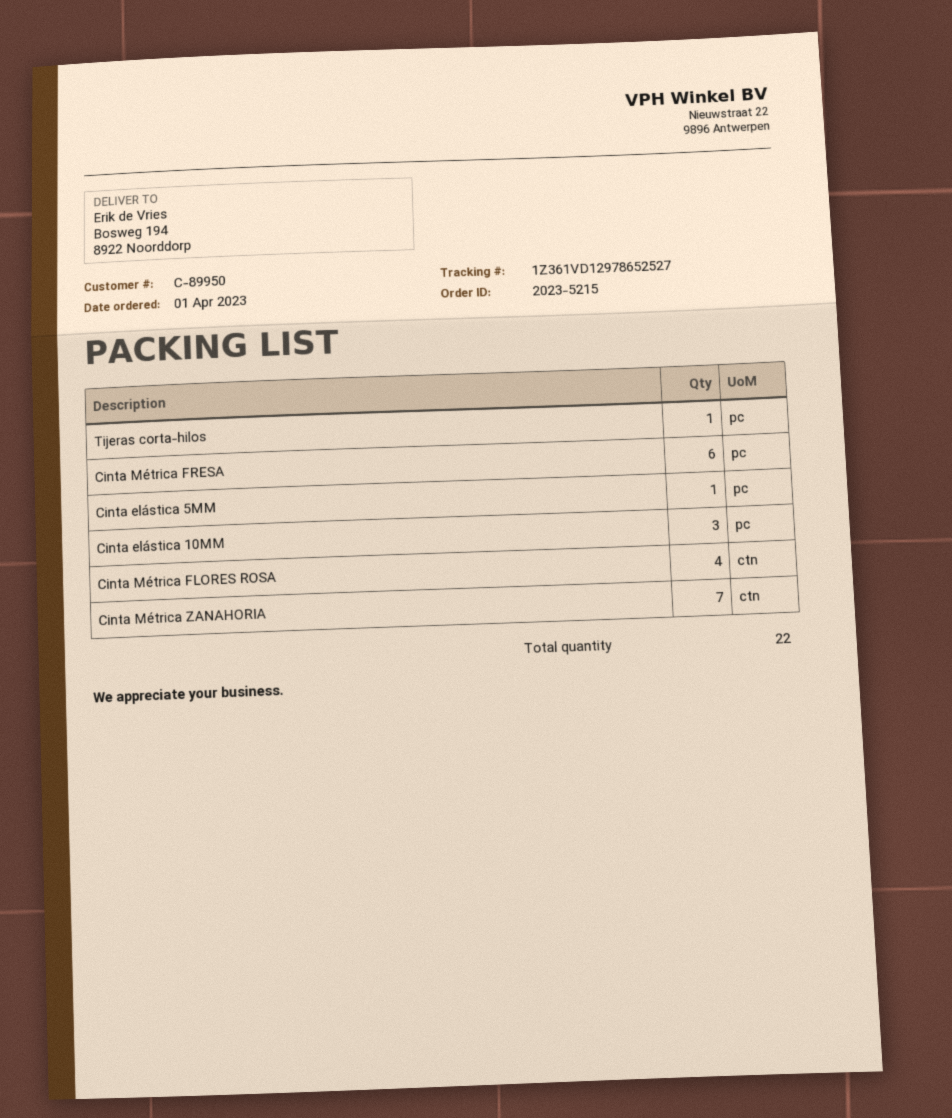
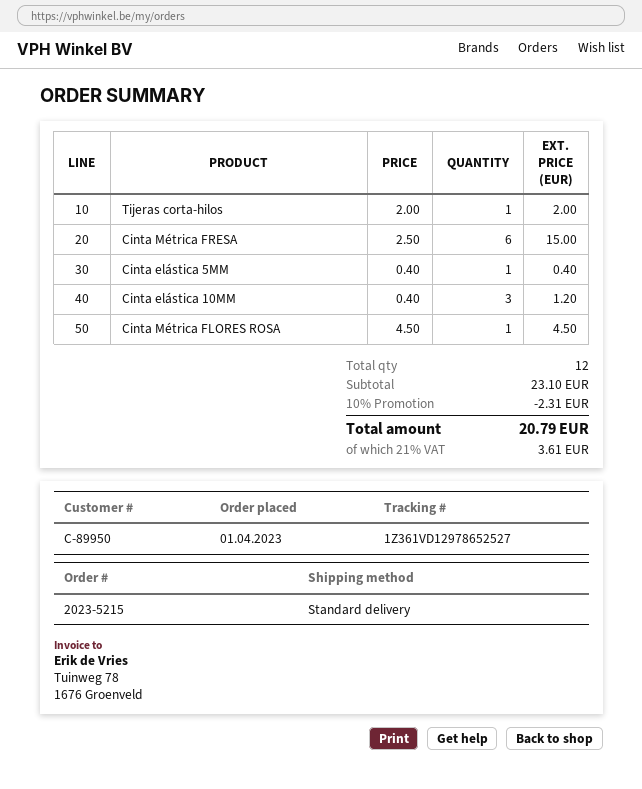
Cinta Métrica FLORES ROSA: 4 -> 1
Cinta Métrica ZANAHORIA: 7 -> none
total quantity: 22 -> 12

